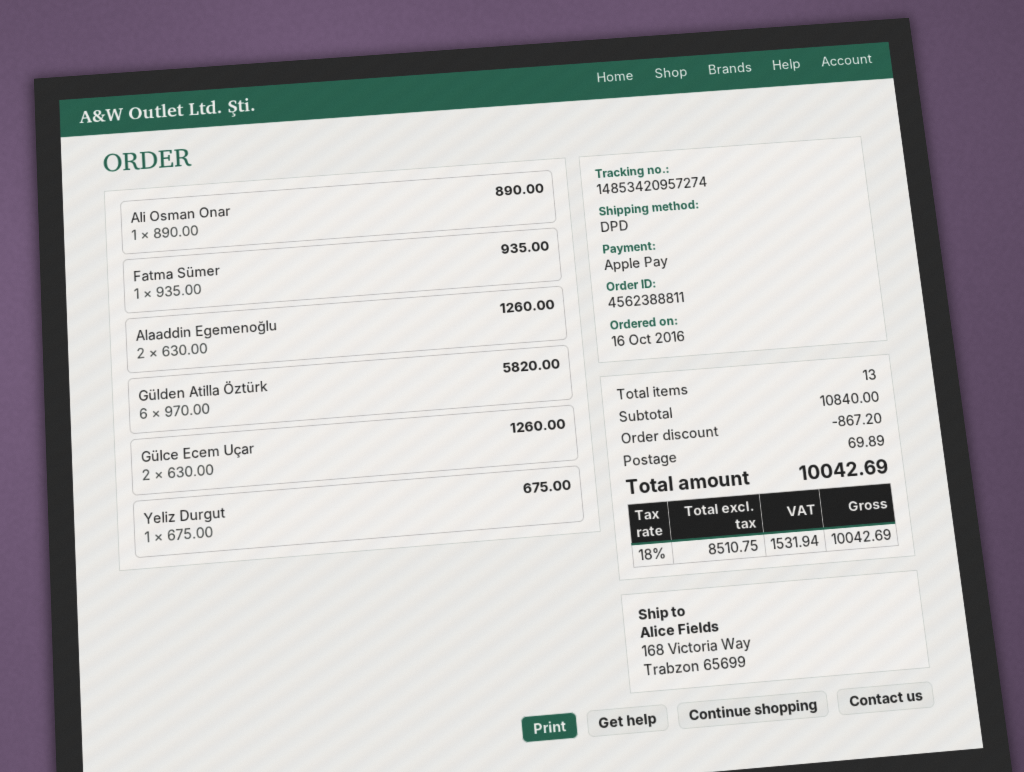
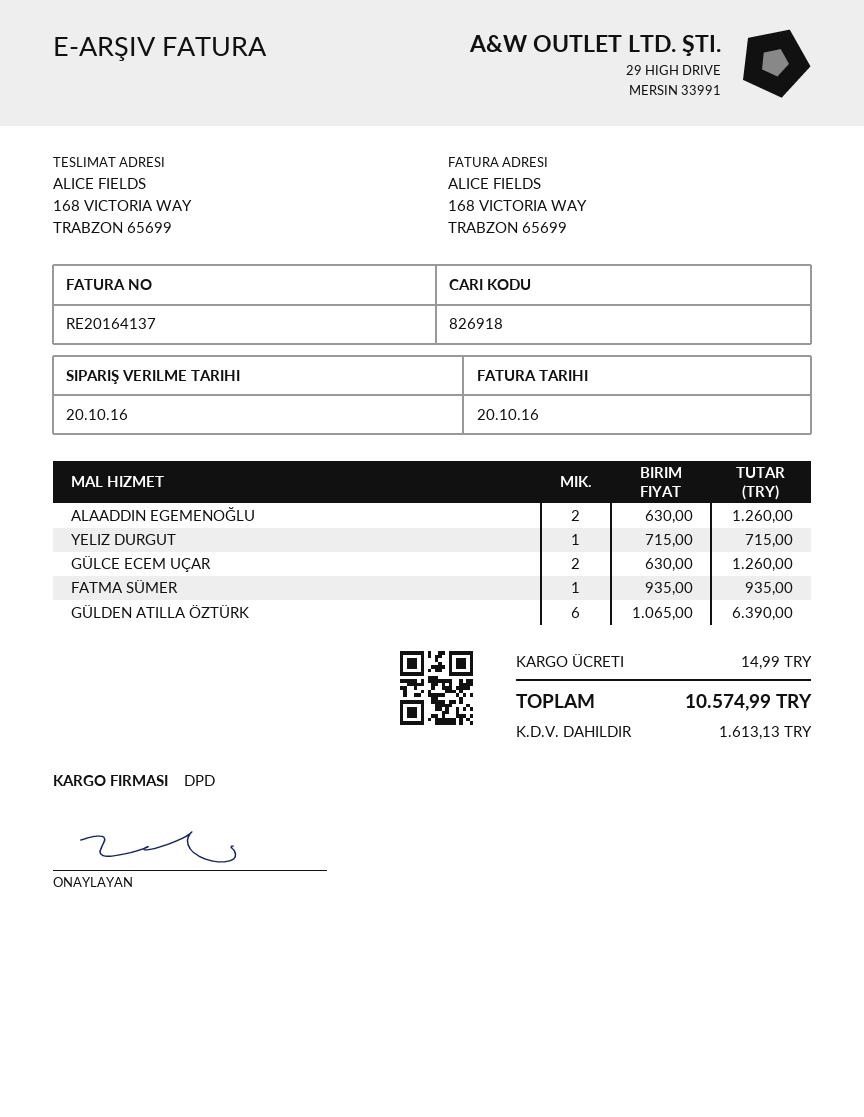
order date: 2016-10-16 -> 2016-10-20
Ali Osman Onar: 1 x 890.00 = 890.00 -> none
Gülden Atilla Öztürk: 6 x 970.00 = 5820.00 -> 6 x 1065.00 = 6390.00
Yeliz Durgut: 1 x 675.00 = 675.00 -> 1 x 715.00 = 715.00
discount: 867.20 -> none
shipping: 69.89 -> 14.99
tax: 1531.94 -> 1613.13
total: 10042.69 -> 10574.99

